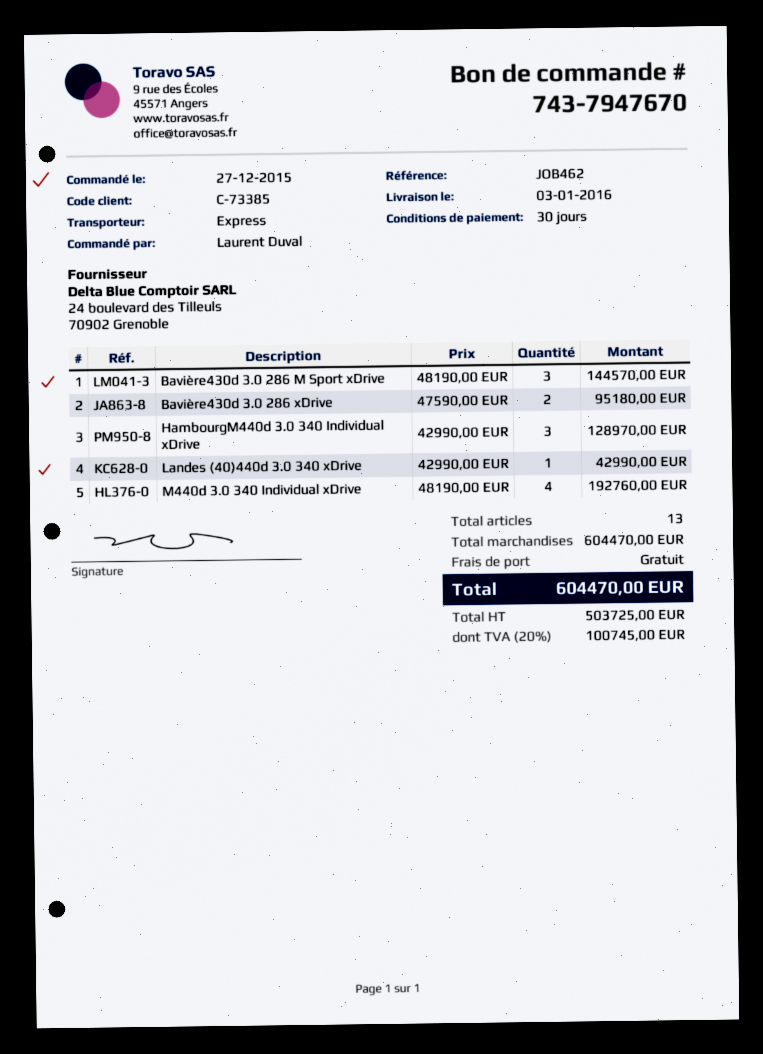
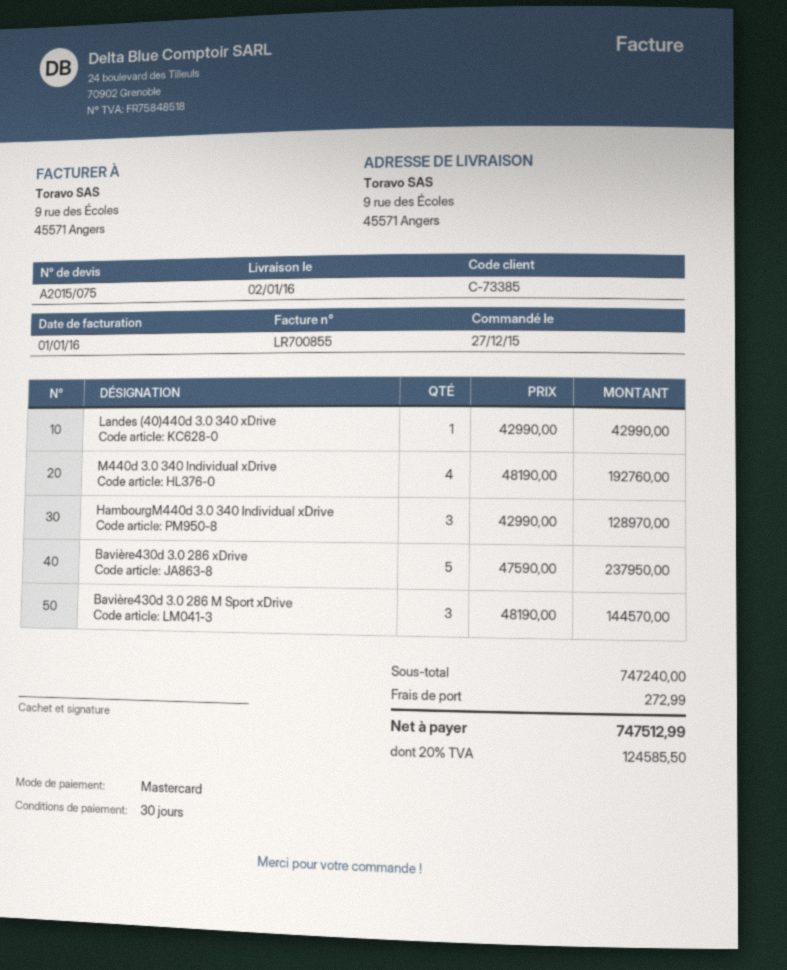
delivery date: 2016-01-03 -> 2016-01-02
Bavière430d 3.0 286 xDrive: 2 x 47590.00 = 95180.00 -> 5 x 47590.00 = 237950.00
subtotal: 604470.00 -> 747240.00
shipping: 0.00 -> 272.99
tax: 20% = 100745.00 -> 20% = 124585.50
total: 604470.00 -> 747512.99

